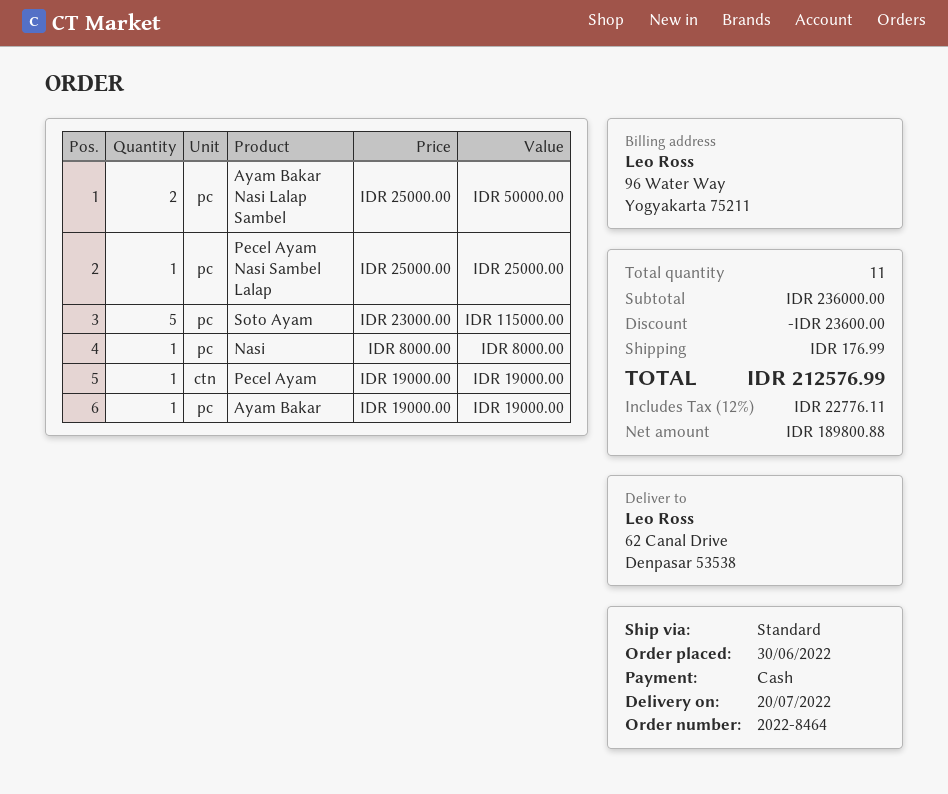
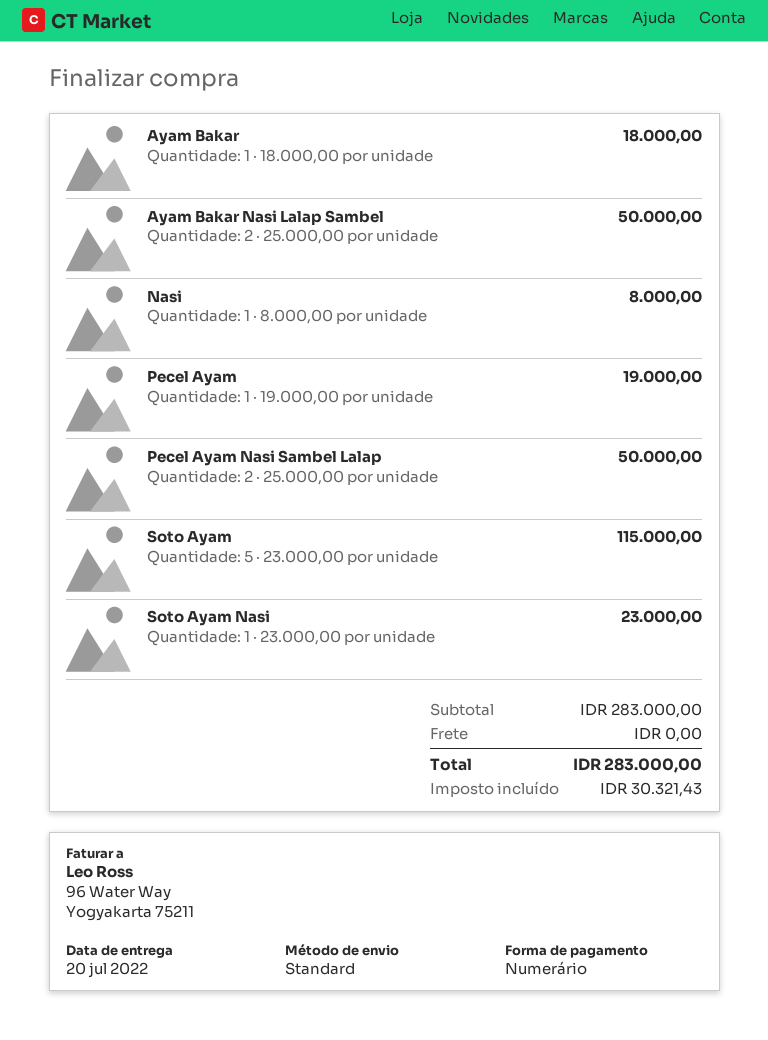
Pecel Ayam Nasi Sambel Lalap: 1 x 25000.00 = 25000.00 -> 2 x 25000.00 = 50000.00
Ayam Bakar: 1 x 19000.00 = 19000.00 -> 1 x 18000.00 = 18000.00
Soto Ayam Nasi: none -> 1 x 23000.00 = 23000.00
subtotal: 236000.00 -> 283000.00
discount: 23600.00 -> none
shipping: 176.99 -> 0.00
tax: 22776.11 -> 30321.43
total: 212576.99 -> 283000.00

